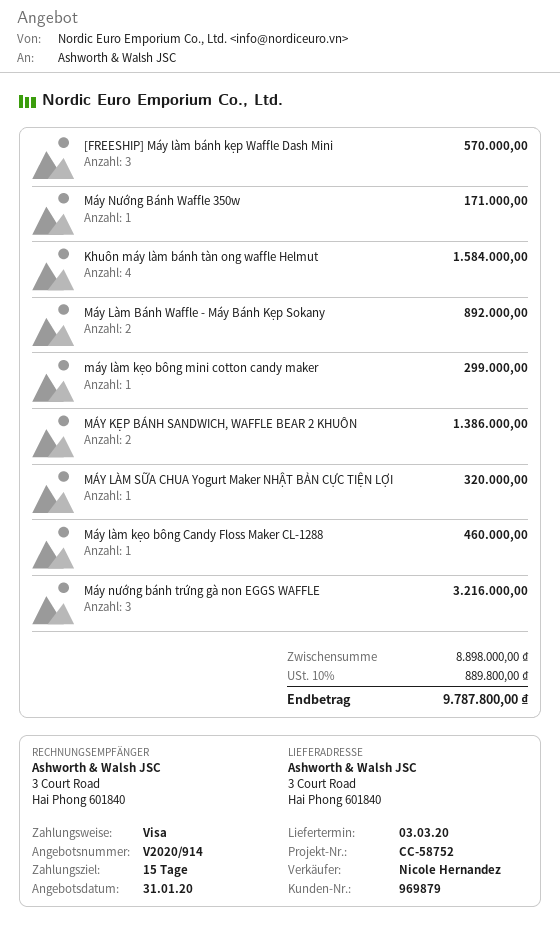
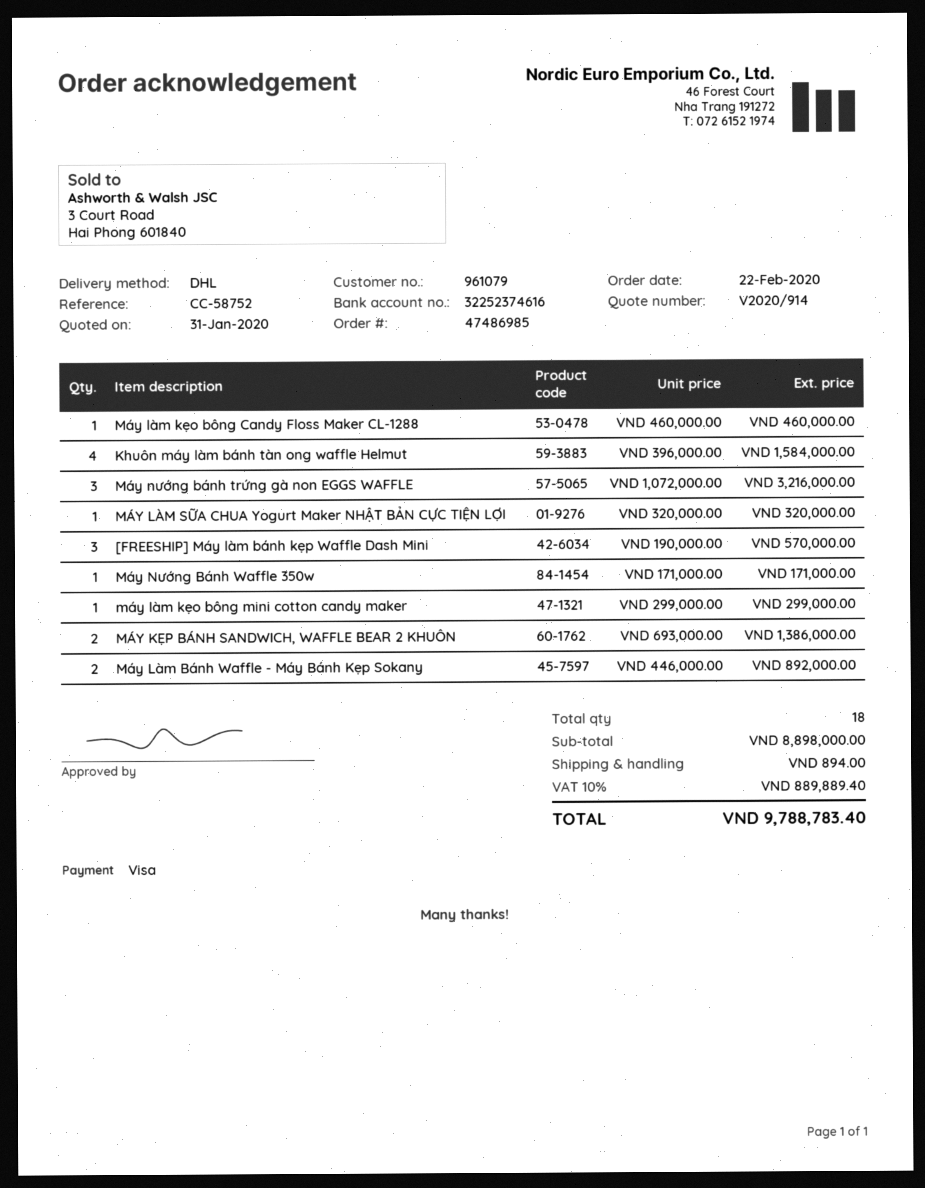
customer number: 969879 -> 961079
shipping: none -> 894.00
tax: 10% = 889800.00 -> 10% = 889889.40
total: 9787800.00 -> 9788783.40

